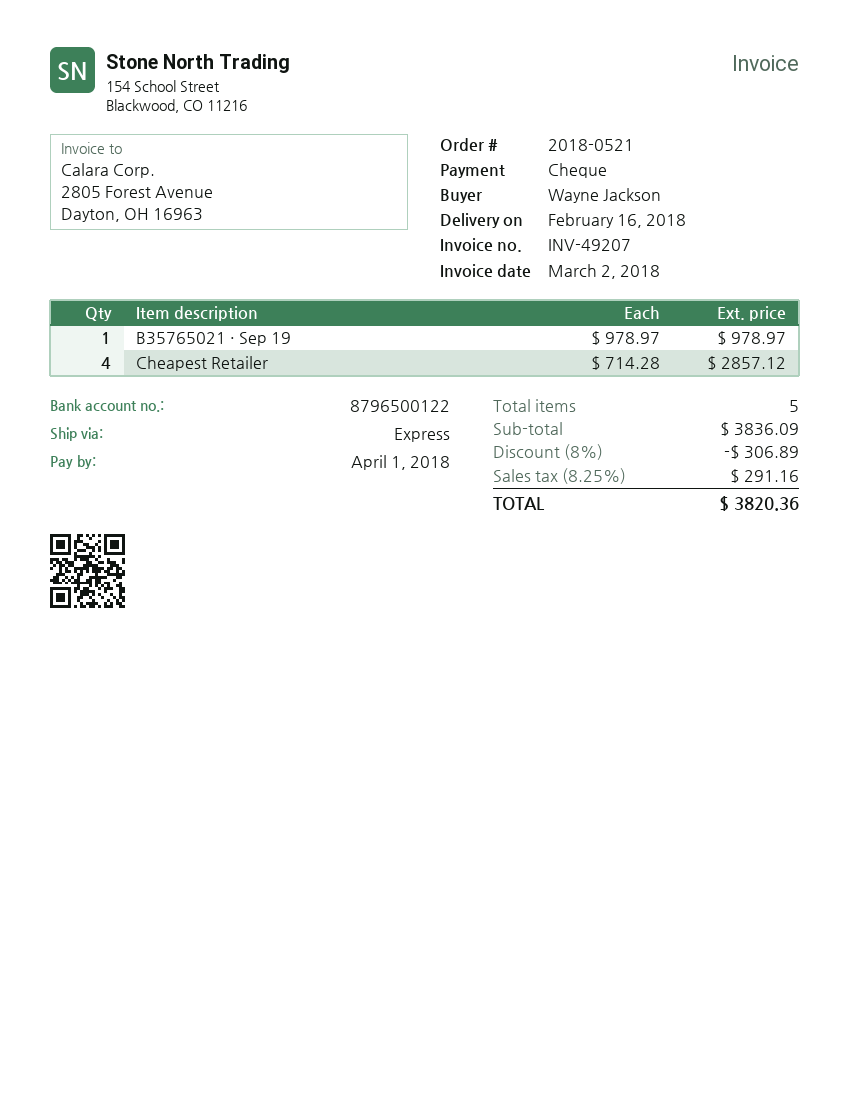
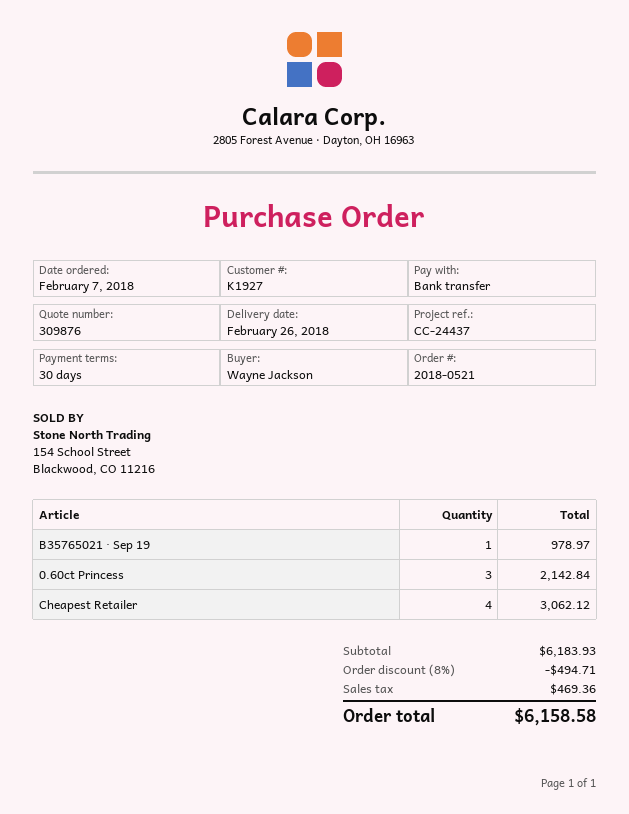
delivery date: 2018-02-16 -> 2018-02-26
payment method: cheque -> bank transfer
Cheapest Retailer: 4 for 2857.12 -> 4 for 3062.12
0.60ct Princess: none -> 3 for 2142.84
subtotal: 3836.09 -> 6183.93
discount: 8% = 306.89 -> 8% = 494.71
tax: 291.16 -> 469.36
total: 3820.36 -> 6158.58

